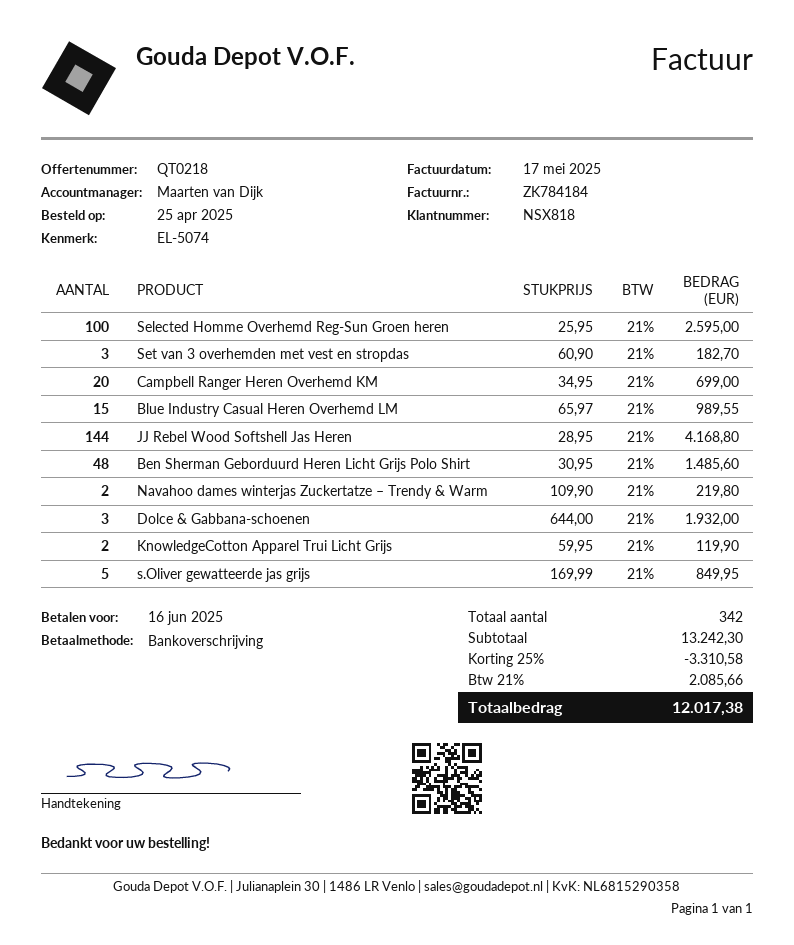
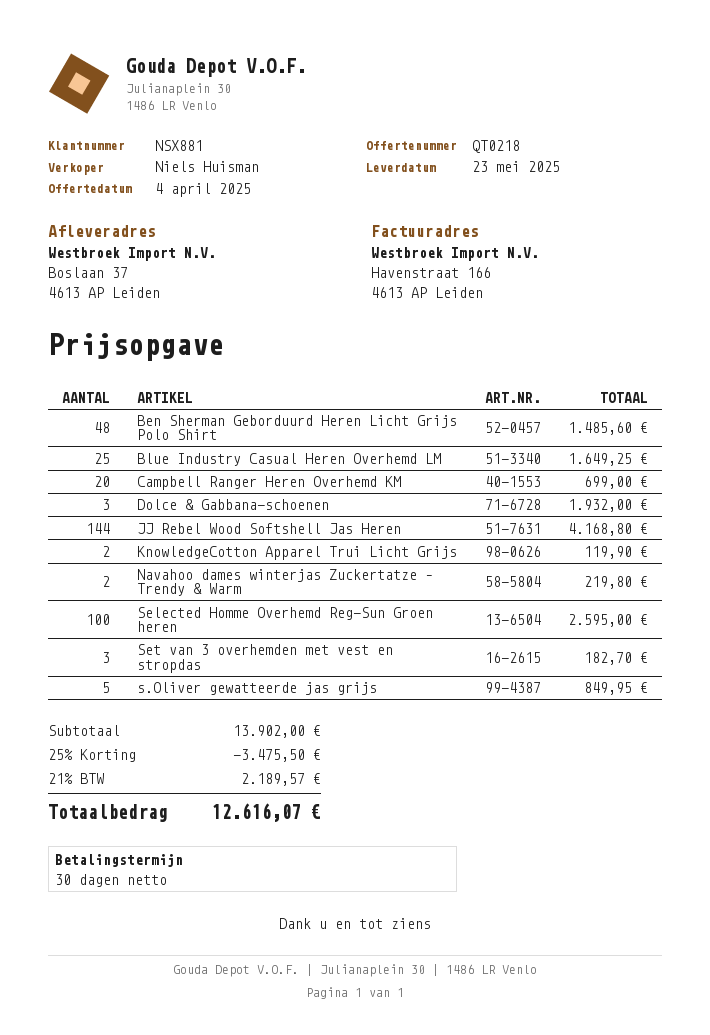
customer number: NSX818 -> NSX881
sales rep: Maarten van Dijk -> Niels Huisman
Blue Industry Casual Heren Overhemd LM: 15 for 989.55 -> 25 for 1649.25
subtotal: 13242.30 -> 13902.00
discount: 25% = 3310.58 -> 25% = 3475.50
tax: 21% = 2085.66 -> 21% = 2189.57
total: 12017.38 -> 12616.07

